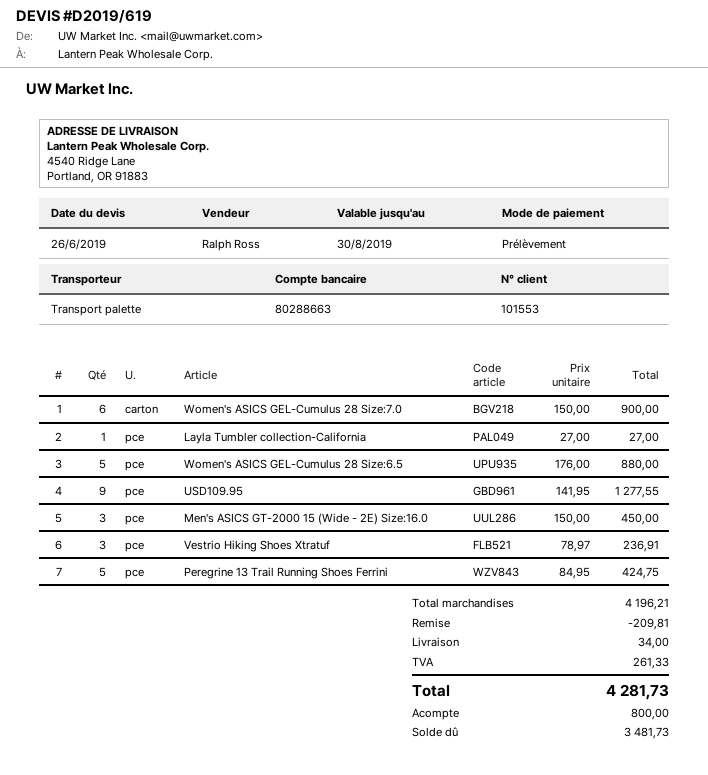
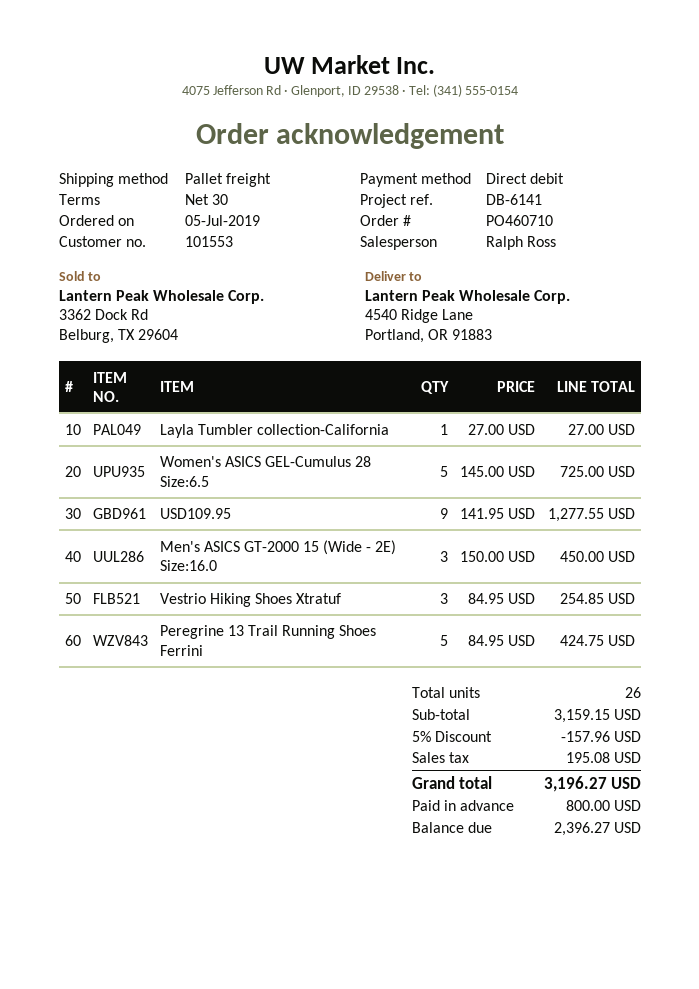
Women's ASICS GEL-Cumulus 28 Size:7.0: 6 x 150.00 = 900.00 -> none
Women's ASICS GEL-Cumulus 28 Size:6.5: 5 x 176.00 = 880.00 -> 5 x 145.00 = 725.00
Vestrio Hiking Shoes Xtratuf: 3 x 78.97 = 236.91 -> 3 x 84.95 = 254.85
subtotal: 4196.21 -> 3159.15
discount: 209.81 -> 157.96
shipping: 34.00 -> none
tax: 261.33 -> 195.08
total: 4281.73 -> 3196.27
balance: 3481.73 -> 2396.27

